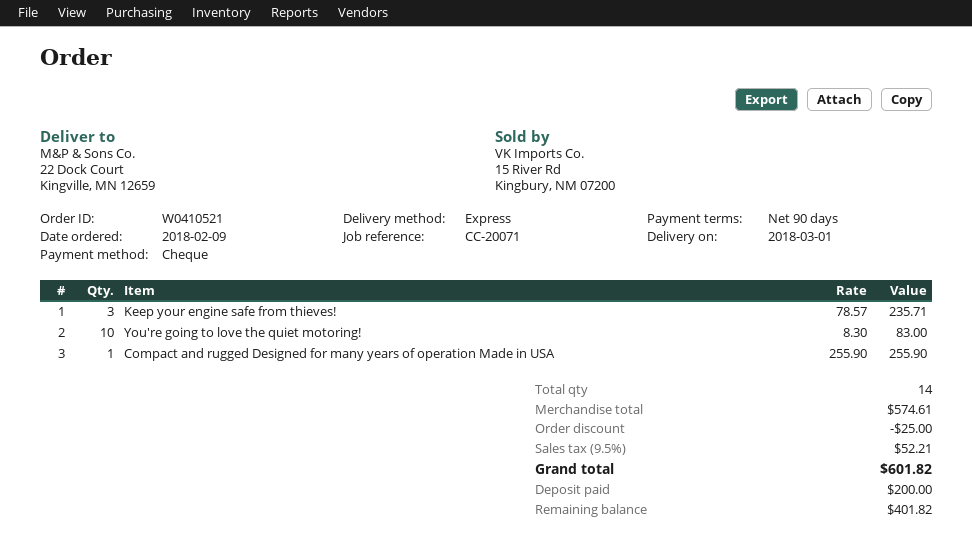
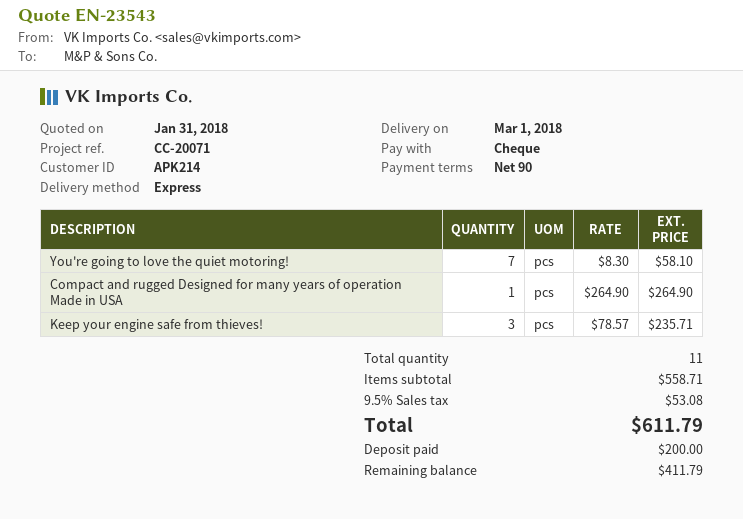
You're going to love the quiet motoring!: 10 x 8.30 = 83.00 -> 7 x 8.30 = 58.10
Compact and rugged Designed for many years of operation Made in USA: 1 x 255.90 = 255.90 -> 1 x 264.90 = 264.90
total quantity: 14 -> 11
subtotal: 574.61 -> 558.71
discount: 25.00 -> none
tax: 9.5% = 52.21 -> 9.5% = 53.08
total: 601.82 -> 611.79
balance: 401.82 -> 411.79

